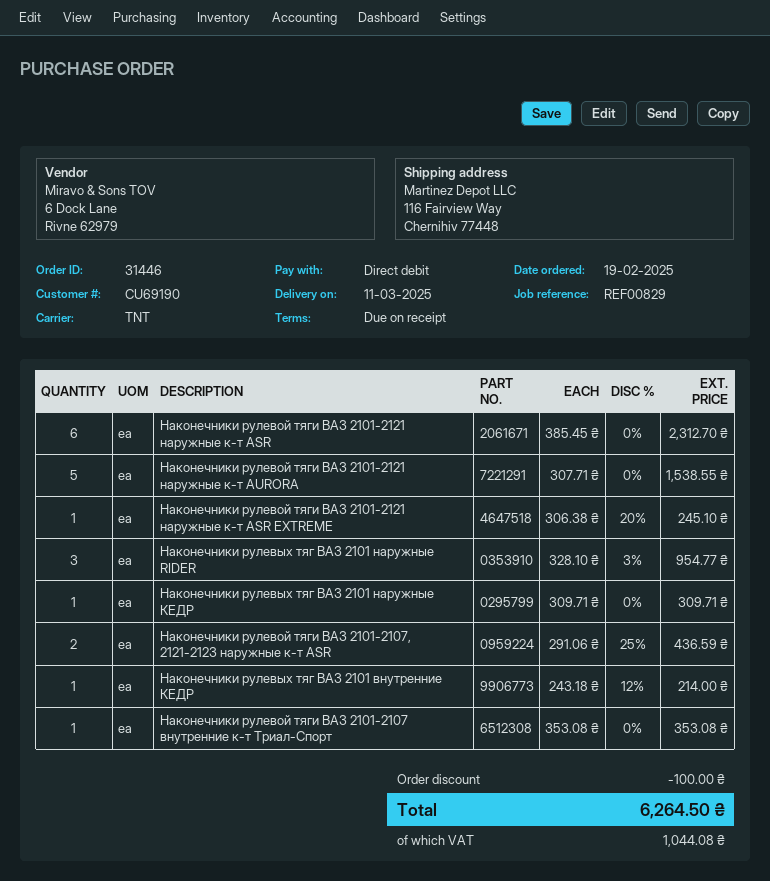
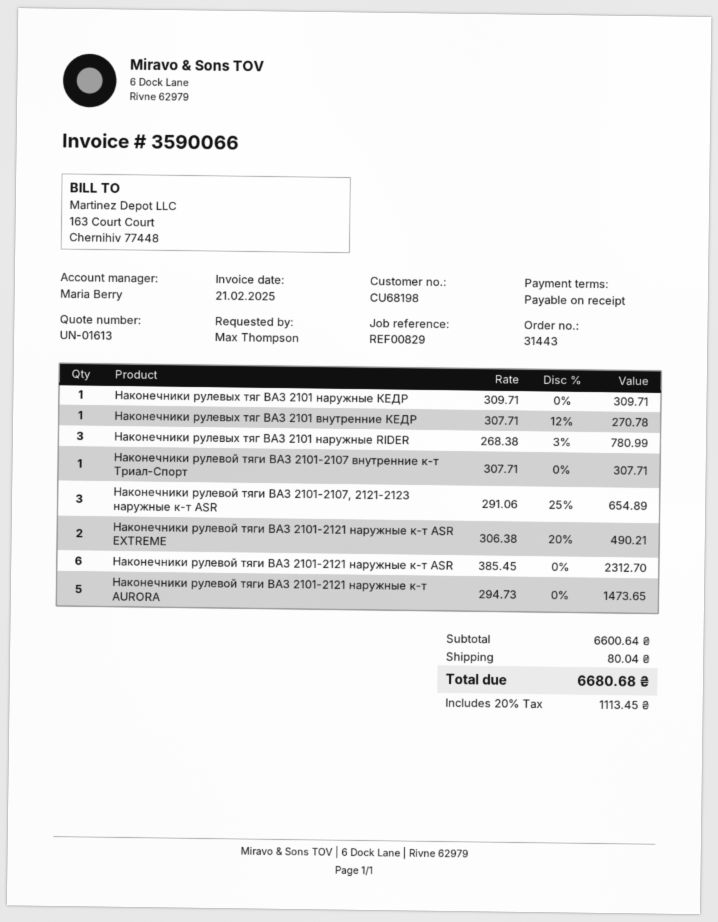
order number: 31446 -> 31443
customer number: CU69190 -> CU68198
Наконечники рулевой тяги ВАЗ 2101-2121 наружные к-т AURORA: 5 x 307.71 = 1538.55 -> 5 x 294.73 = 1473.65
Наконечники рулевой тяги ВАЗ 2101-2121 наружные к-т ASR EXTREME: 1 x 306.38 - 20% = 245.10 -> 2 x 306.38 - 20% = 490.21
Наконечники рулевых тяг ВАЗ 2101 наружные RIDER: 3 x 328.10 - 3% = 954.77 -> 3 x 268.38 - 3% = 780.99
Наконечники рулевой тяги ВАЗ 2101-2107, 2121-2123 наружные к-т ASR: 2 x 291.06 - 25% = 436.59 -> 3 x 291.06 - 25% = 654.89
Наконечники рулевых тяг ВАЗ 2101 внутренние КЕДР: 1 x 243.18 - 12% = 214.00 -> 1 x 307.71 - 12% = 270.78
Наконечники рулевой тяги ВАЗ 2101-2107 внутренние к-т Триал-Спорт: 1 x 353.08 = 353.08 -> 1 x 307.71 = 307.71
discount: 100.00 -> none
shipping: none -> 80.04
tax: 1044.08 -> 1113.45
total: 6264.50 -> 6680.68

